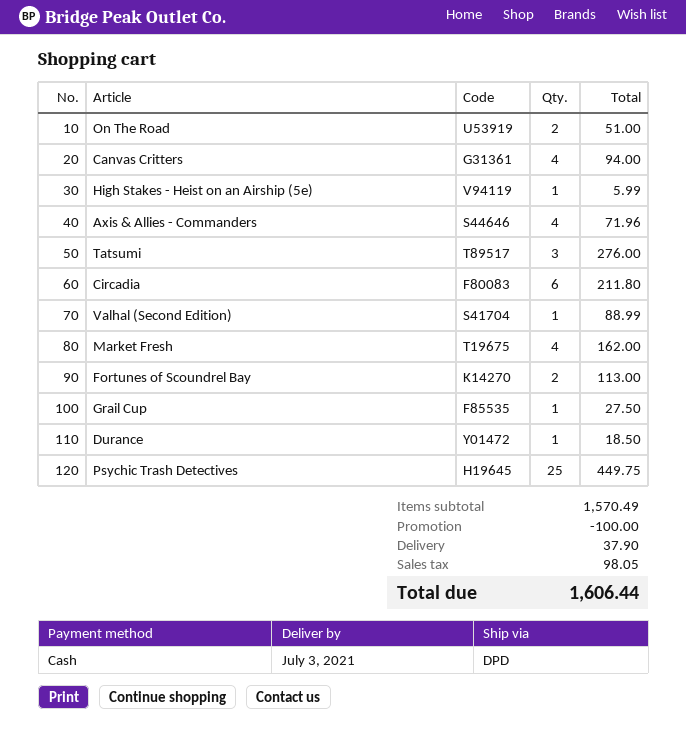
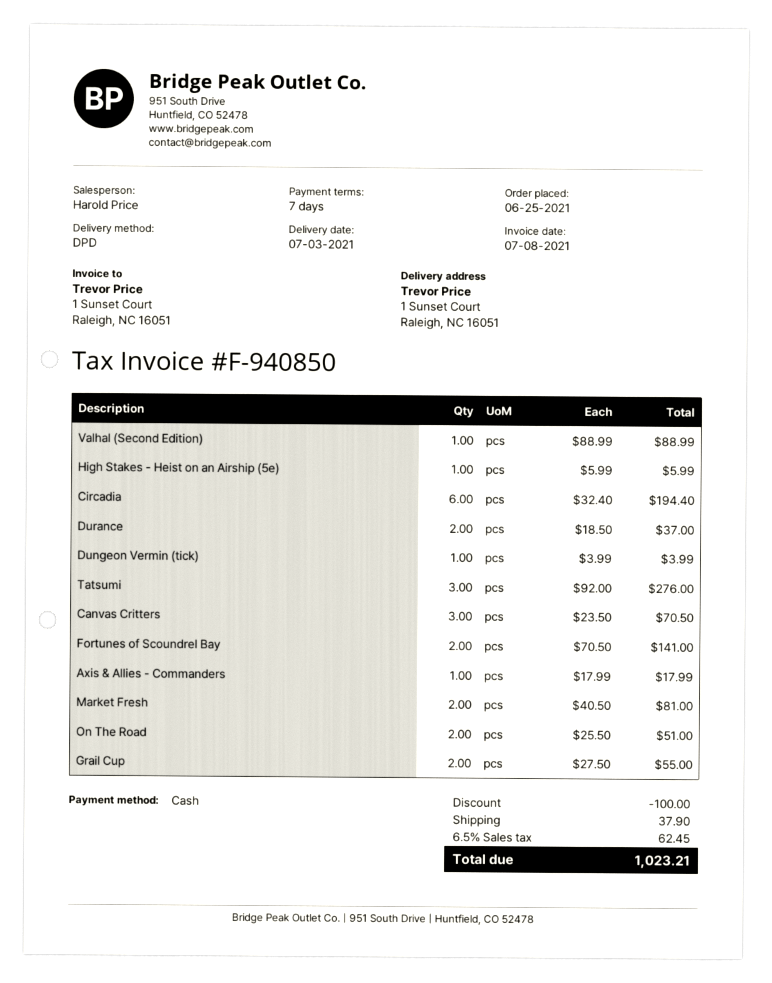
Canvas Critters: 4 for 94.00 -> 3 for 70.50
Axis & Allies - Commanders: 4 for 71.96 -> 1 for 17.99
Circadia: 6 for 211.80 -> 6 for 194.40
Market Fresh: 4 for 162.00 -> 2 for 81.00
Fortunes of Scoundrel Bay: 2 for 113.00 -> 2 for 141.00
Grail Cup: 1 for 27.50 -> 2 for 55.00
Durance: 1 for 18.50 -> 2 for 37.00
Psychic Trash Detectives: 25 for 449.75 -> none
Dungeon Vermin (tick): none -> 1 for 3.99
tax: 98.05 -> 62.45
total: 1606.44 -> 1023.21

